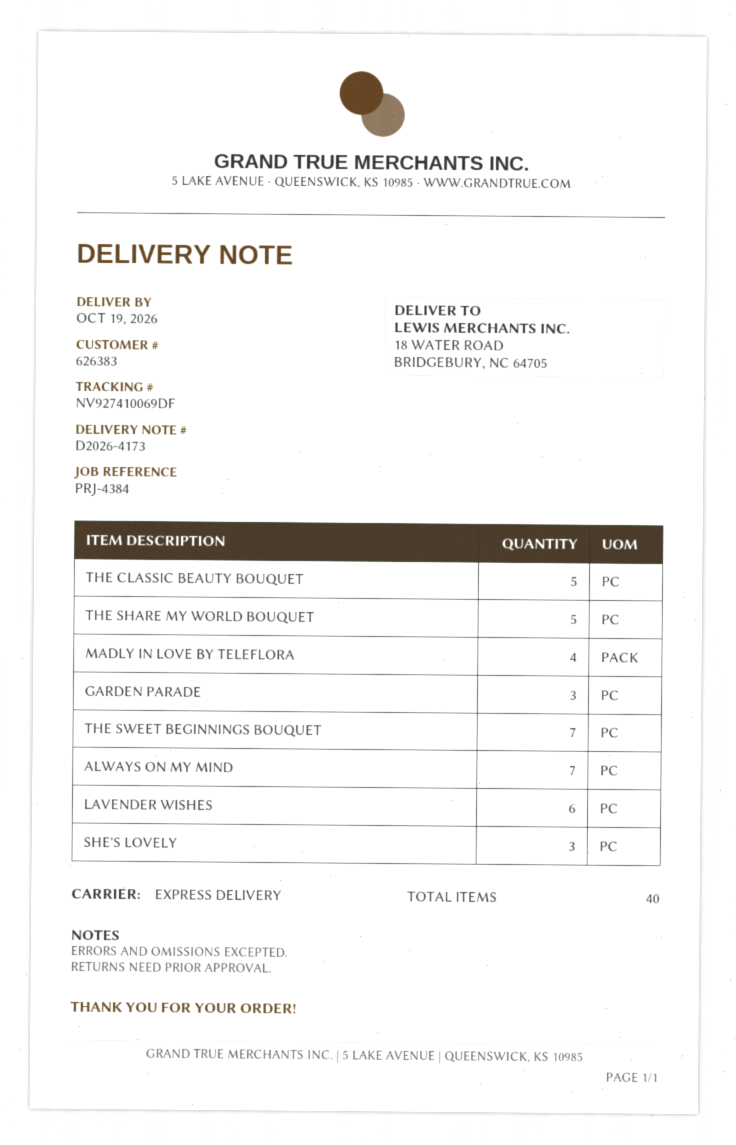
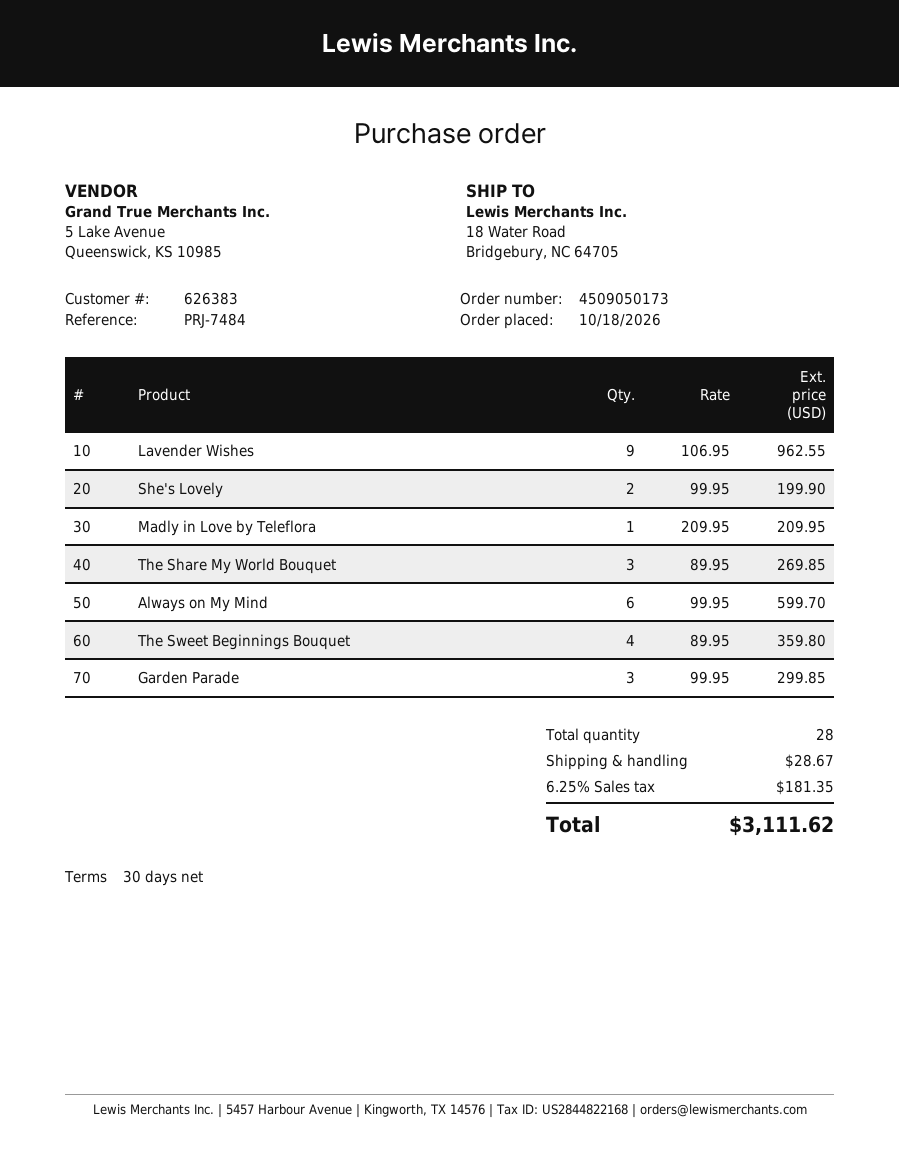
reference: PRJ-4384 -> PRJ-7484
THE CLASSIC BEAUTY BOUQUET: 5 -> none
THE SHARE MY WORLD BOUQUET: 5 -> 3
MADLY IN LOVE BY TELEFLORA: 4 -> 1
THE SWEET BEGINNINGS BOUQUET: 7 -> 4
ALWAYS ON MY MIND: 7 -> 6
LAVENDER WISHES: 6 -> 9
SHE'S LOVELY: 3 -> 2
total quantity: 40 -> 28

